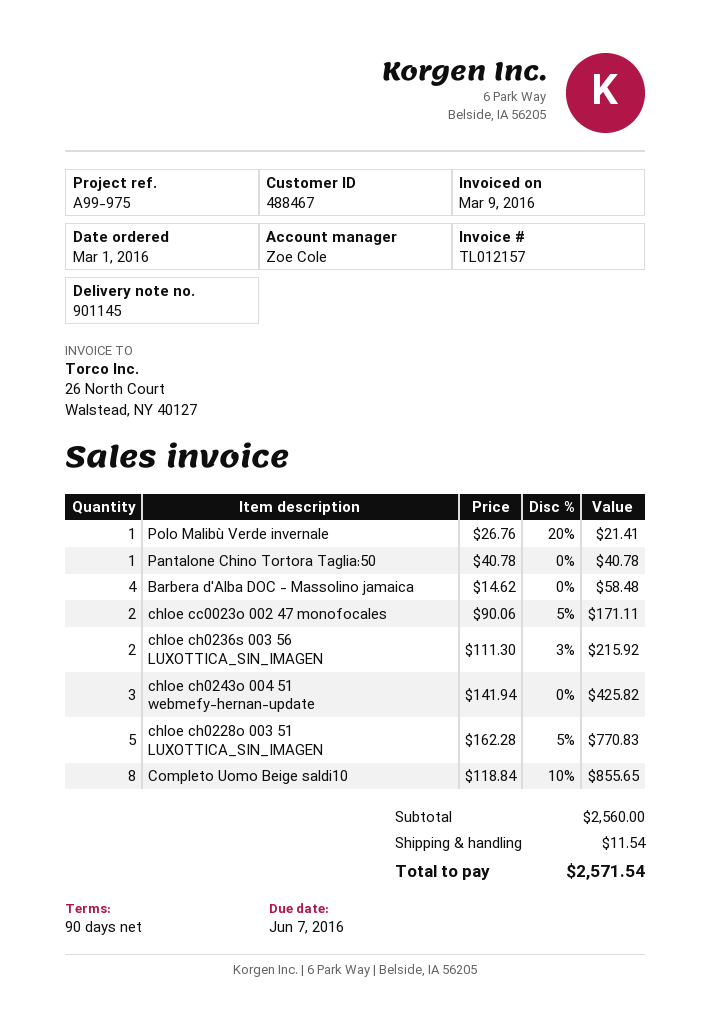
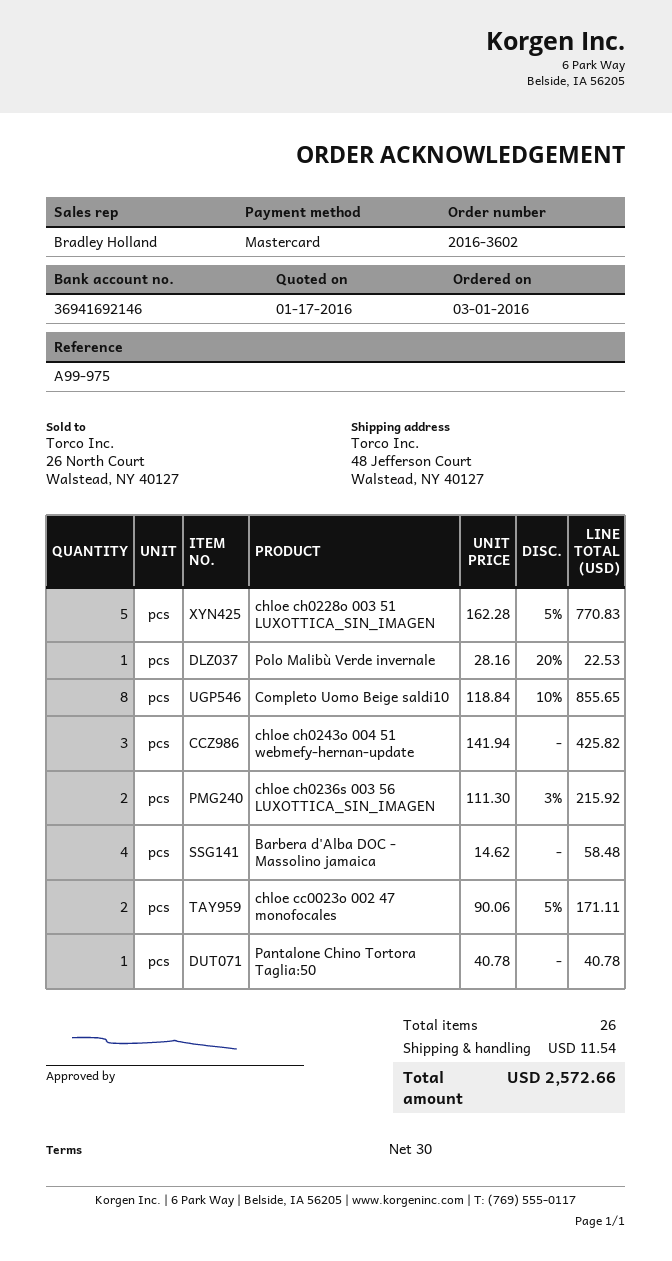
payment terms: 90 days -> 30 days
sales rep: Zoe Cole -> Bradley Holland
Polo Malibù Verde invernale: 1 x 26.76 - 20% = 21.41 -> 1 x 28.16 - 20% = 22.53
total: 2571.54 -> 2572.66

